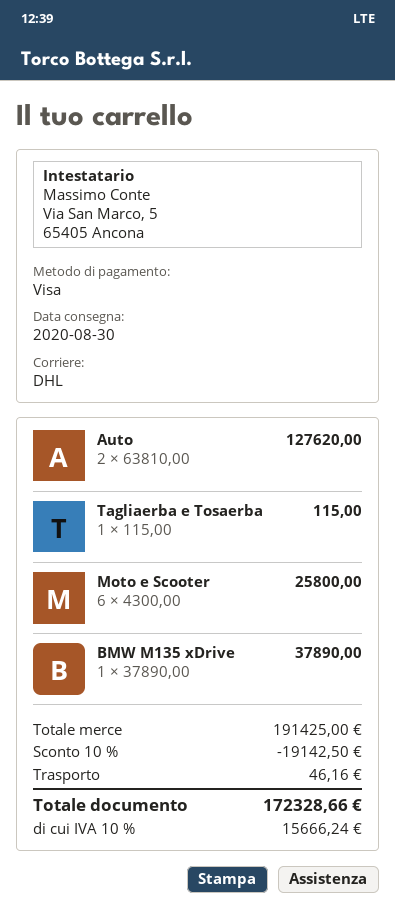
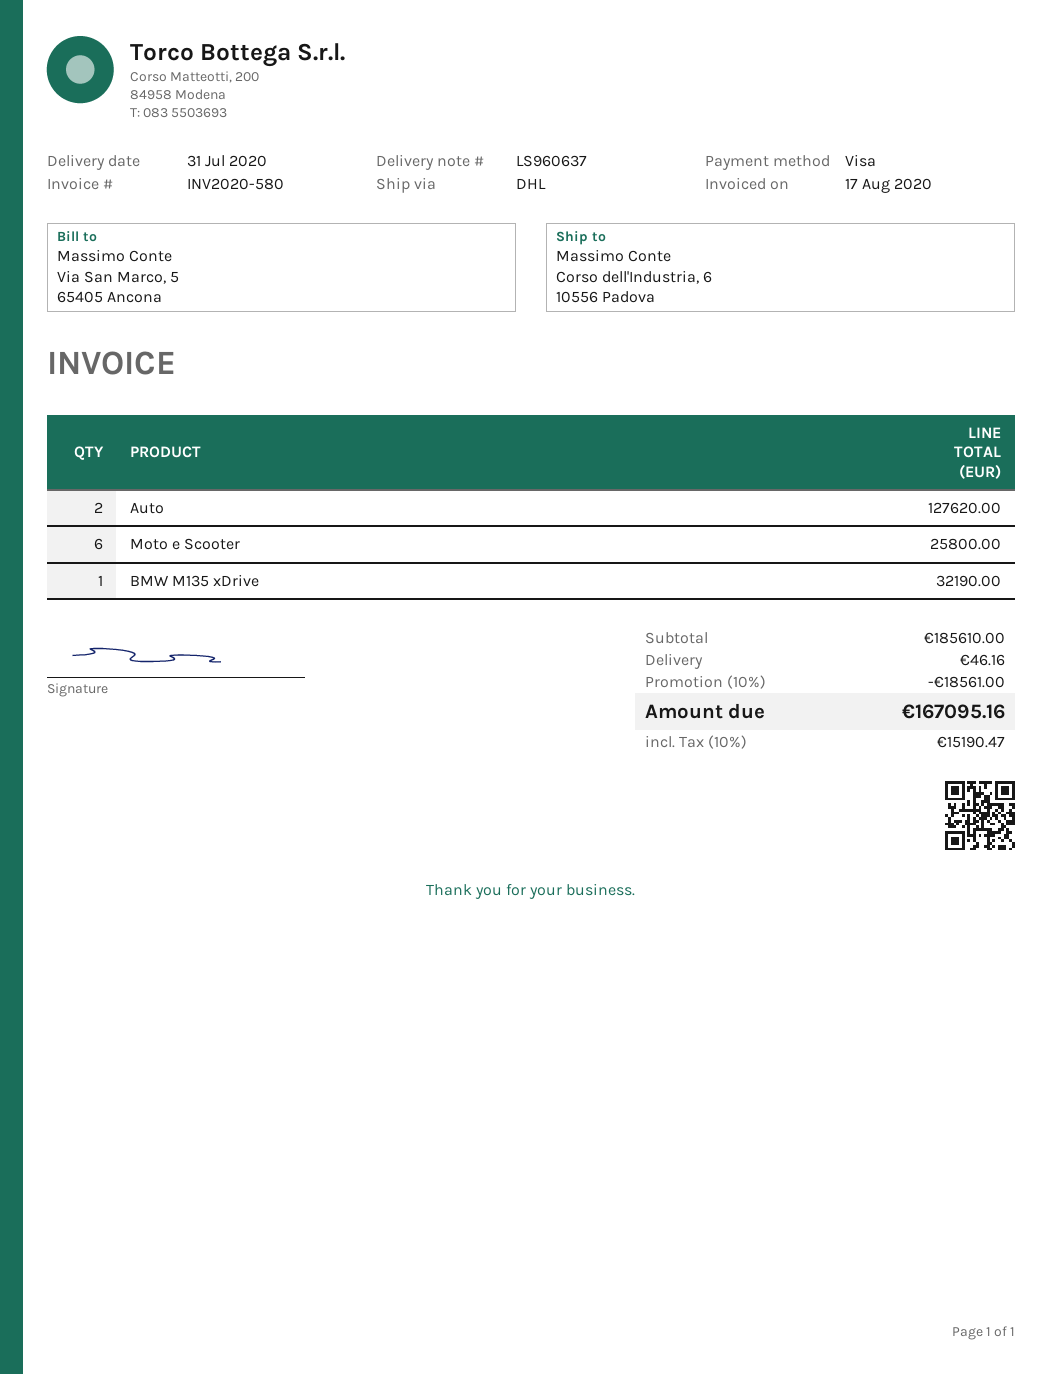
delivery date: 2020-08-30 -> 2020-07-31
Tagliaerba e Tosaerba: 1 for 115.00 -> none
BMW M135 xDrive: 1 for 37890.00 -> 1 for 32190.00
subtotal: 191425.00 -> 185610.00
discount: 10% = 19142.50 -> 10% = 18561.00
tax: 10% = 15666.24 -> 10% = 15190.47
total: 172328.66 -> 167095.16

